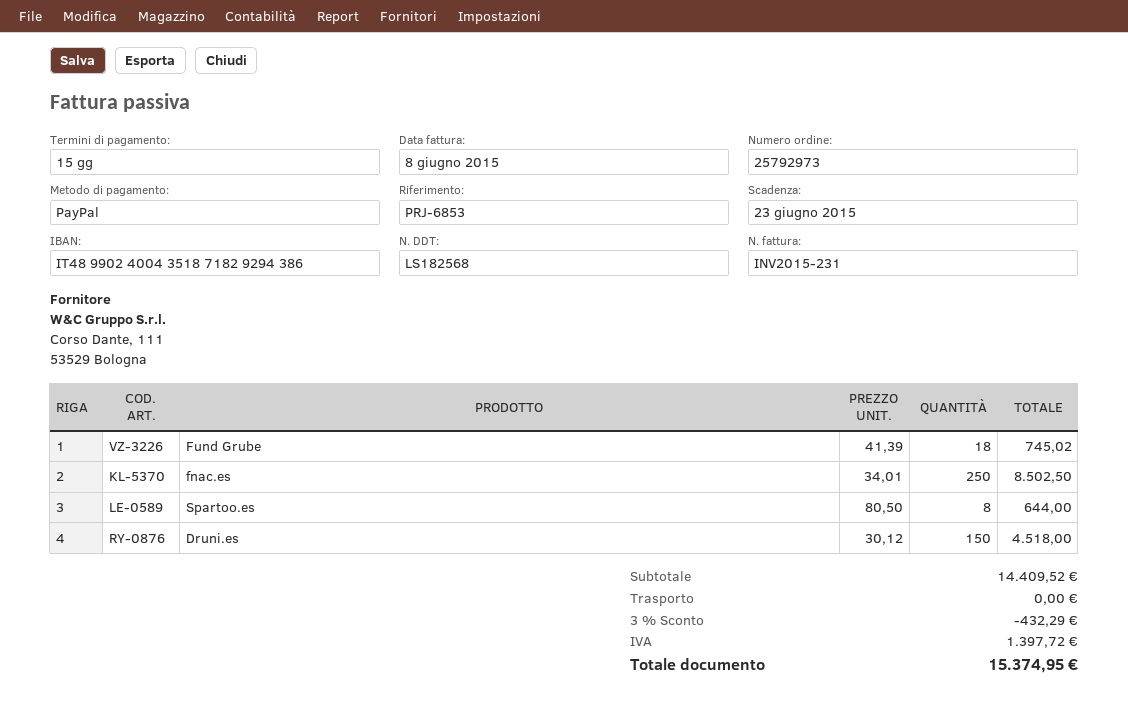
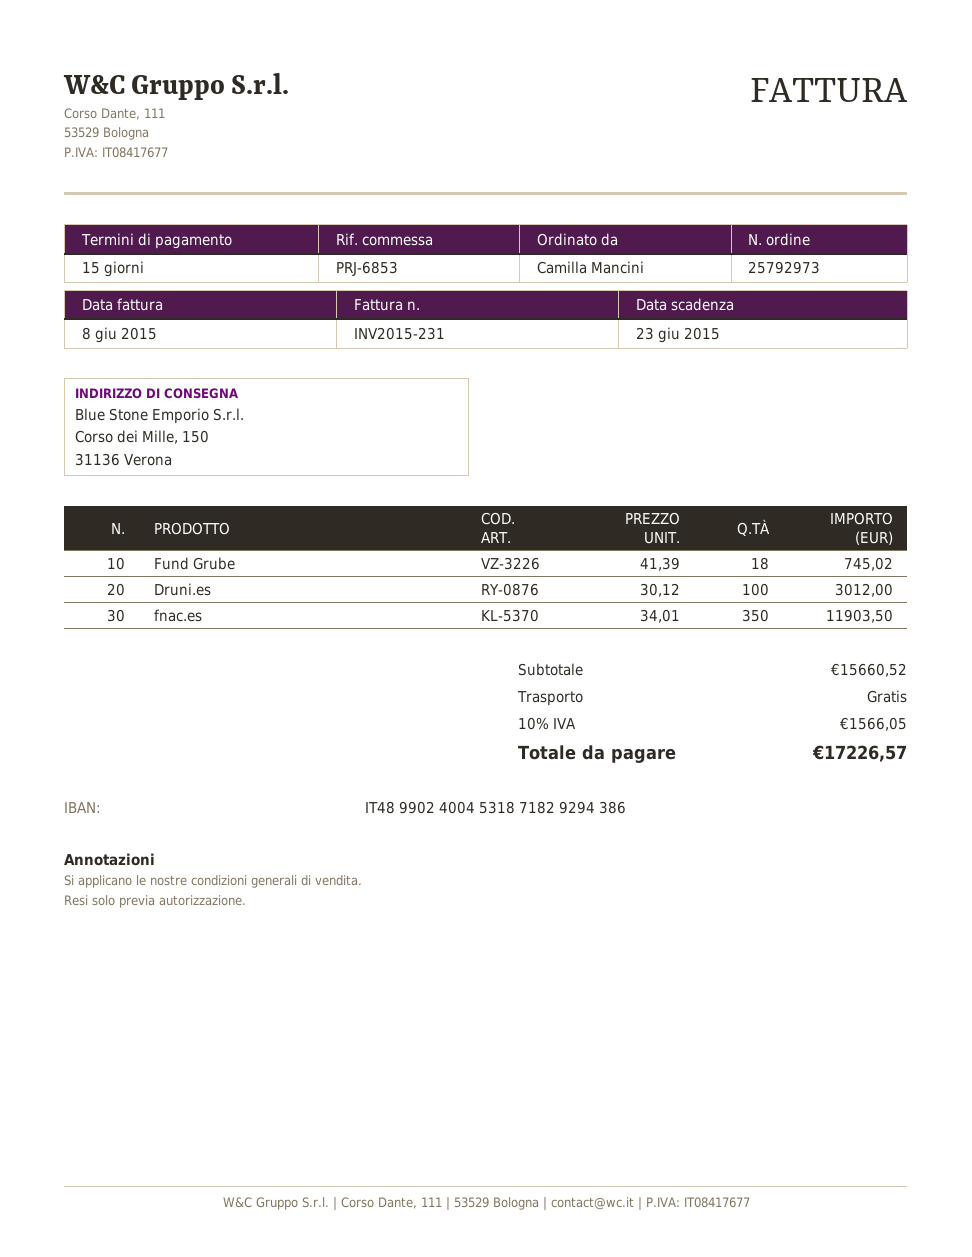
bank account: IT4899024004351871829294386 -> IT4899024004531871829294386
fnac.es: 250 x 34.01 = 8502.50 -> 350 x 34.01 = 11903.50
Spartoo.es: 8 x 80.50 = 644.00 -> none
Druni.es: 150 x 30.12 = 4518.00 -> 100 x 30.12 = 3012.00
subtotal: 14409.52 -> 15660.52
discount: 3% = 432.29 -> none
tax: 1397.72 -> 1566.05
total: 15374.95 -> 17226.57

